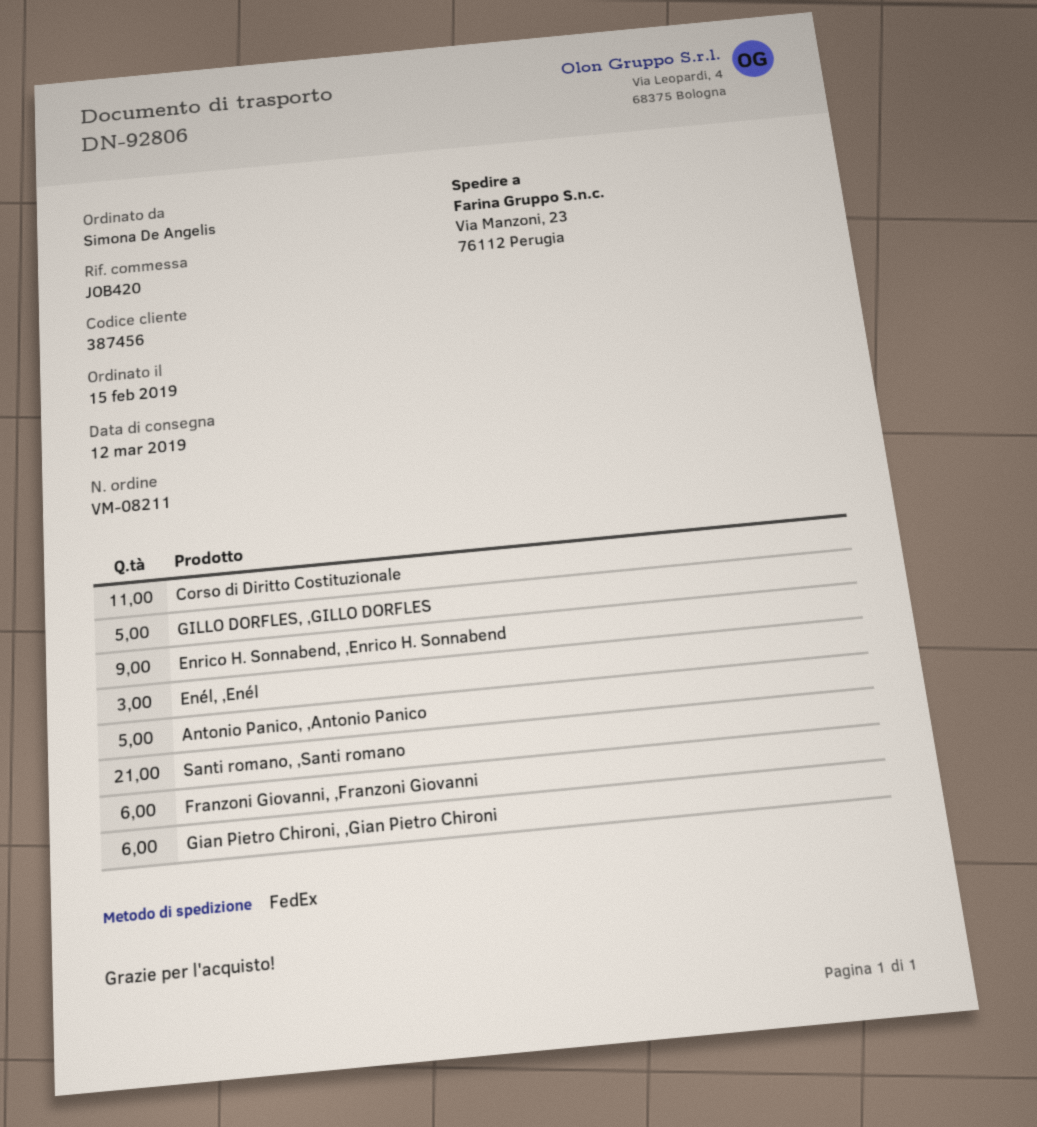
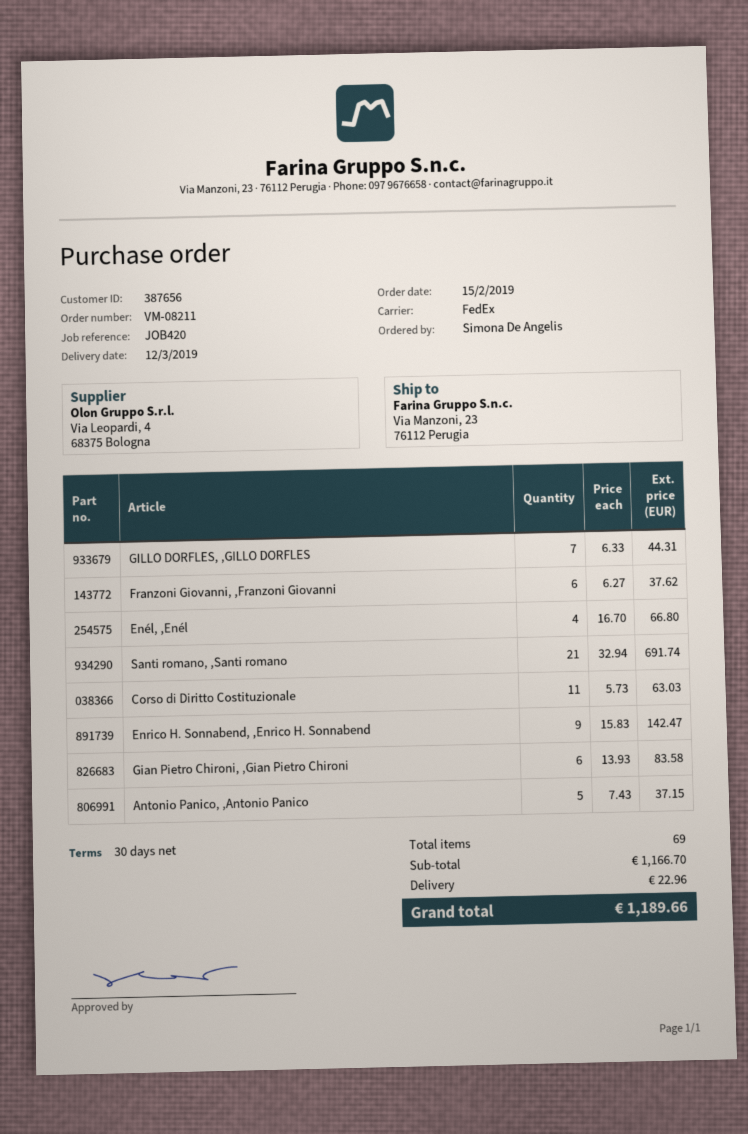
customer number: 387456 -> 387656
GILLO DORFLES, ,GILLO DORFLES: 5 -> 7
Enél, ,Enél: 3 -> 4

